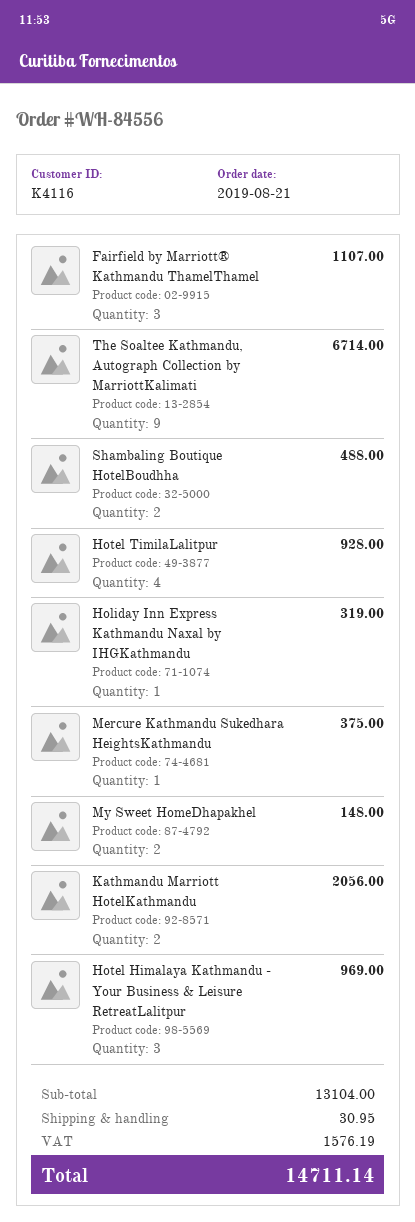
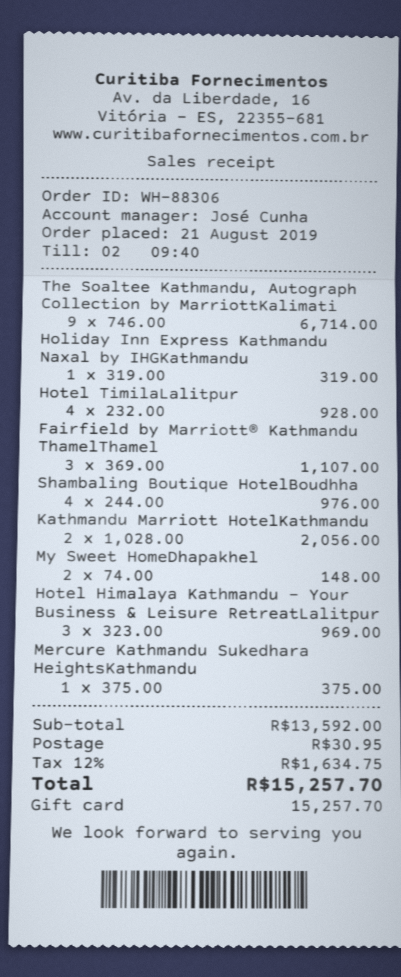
order number: WH-84556 -> WH-88306
Shambaling Boutique HotelBoudhha: 2 for 488.00 -> 4 for 976.00
subtotal: 13104.00 -> 13592.00
tax: 1576.19 -> 1634.75
total: 14711.14 -> 15257.70

